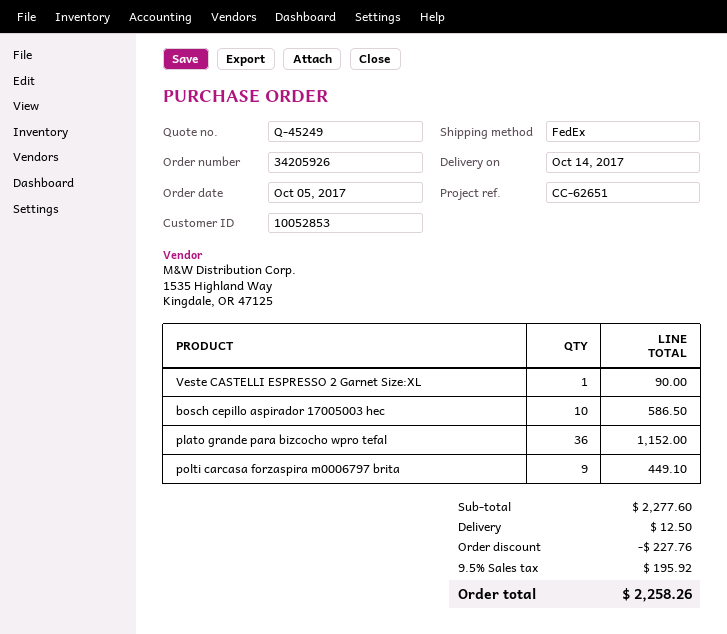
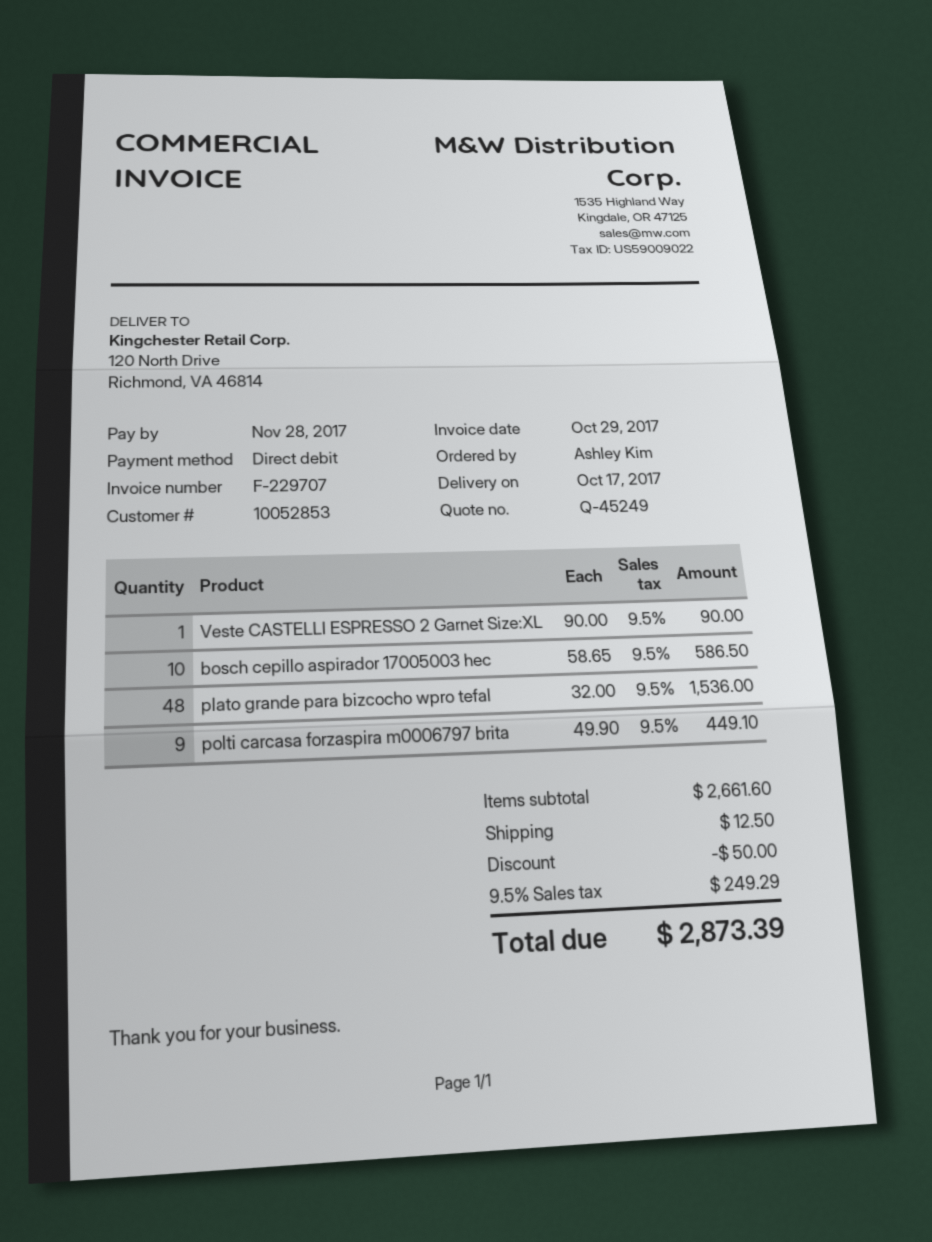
delivery date: 2017-10-14 -> 2017-10-17
plato grande para bizcocho wpro tefal: 36 for 1152.00 -> 48 for 1536.00
subtotal: 2277.60 -> 2661.60
discount: 227.76 -> 50.00
tax: 9.5% = 195.92 -> 9.5% = 249.29
total: 2258.26 -> 2873.39

